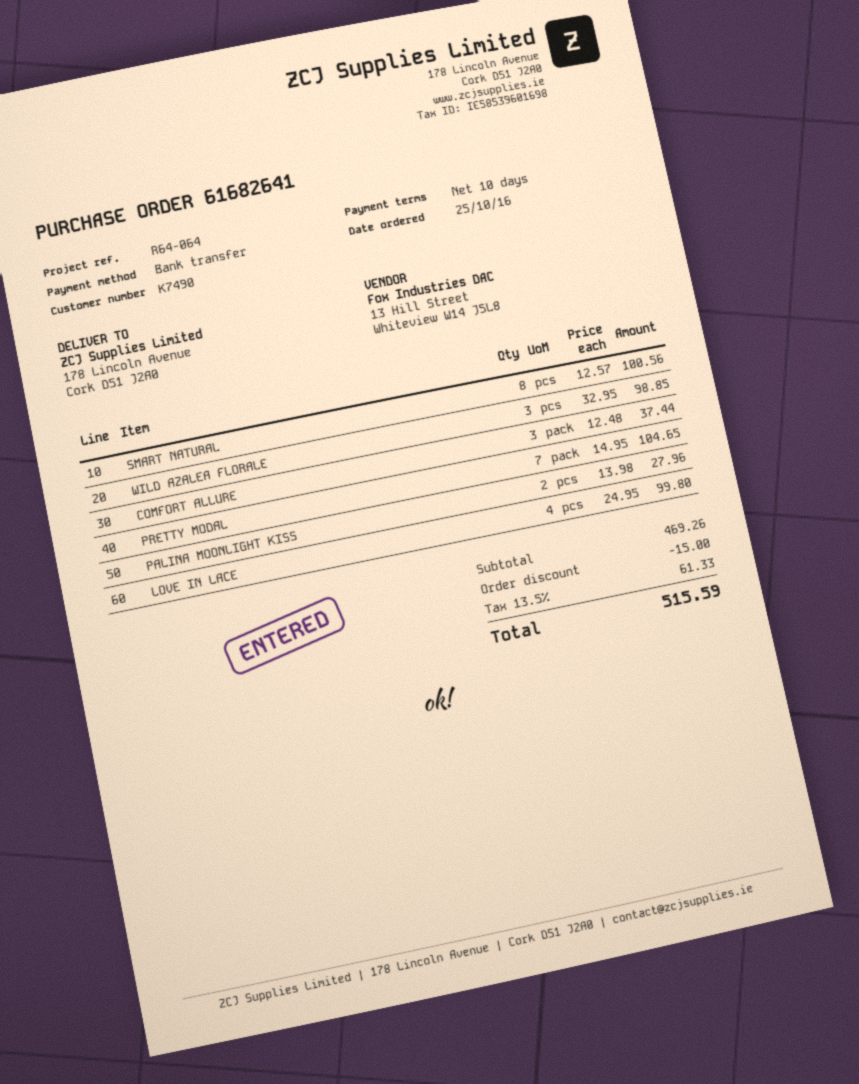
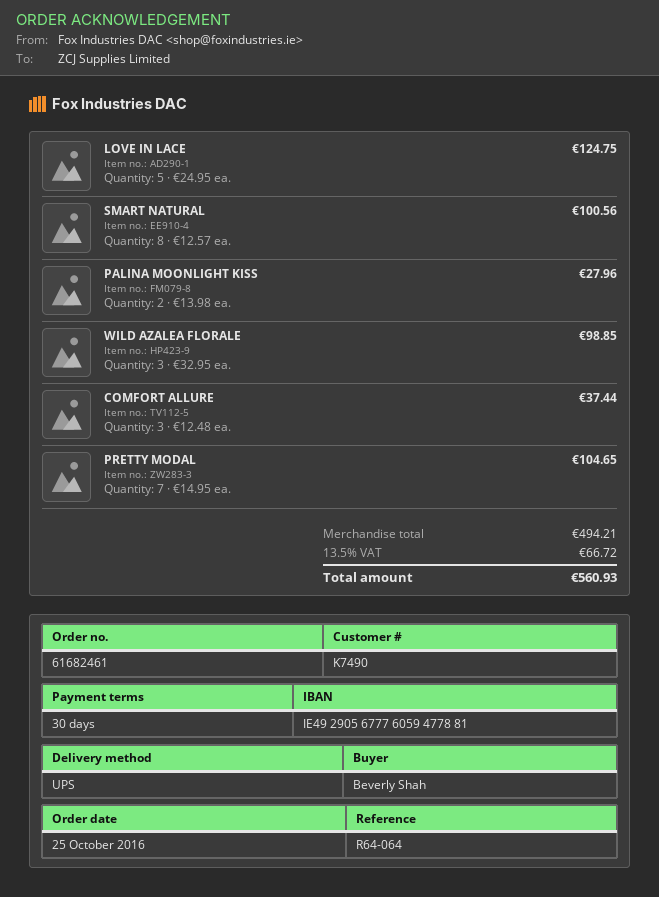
order number: 61682641 -> 61682461
payment terms: 10 days -> 30 days
LOVE IN LACE: 4 x 24.95 = 99.80 -> 5 x 24.95 = 124.75
subtotal: 469.26 -> 494.21
discount: 15.00 -> none
tax: 13.5% = 61.33 -> 13.5% = 66.72
total: 515.59 -> 560.93

